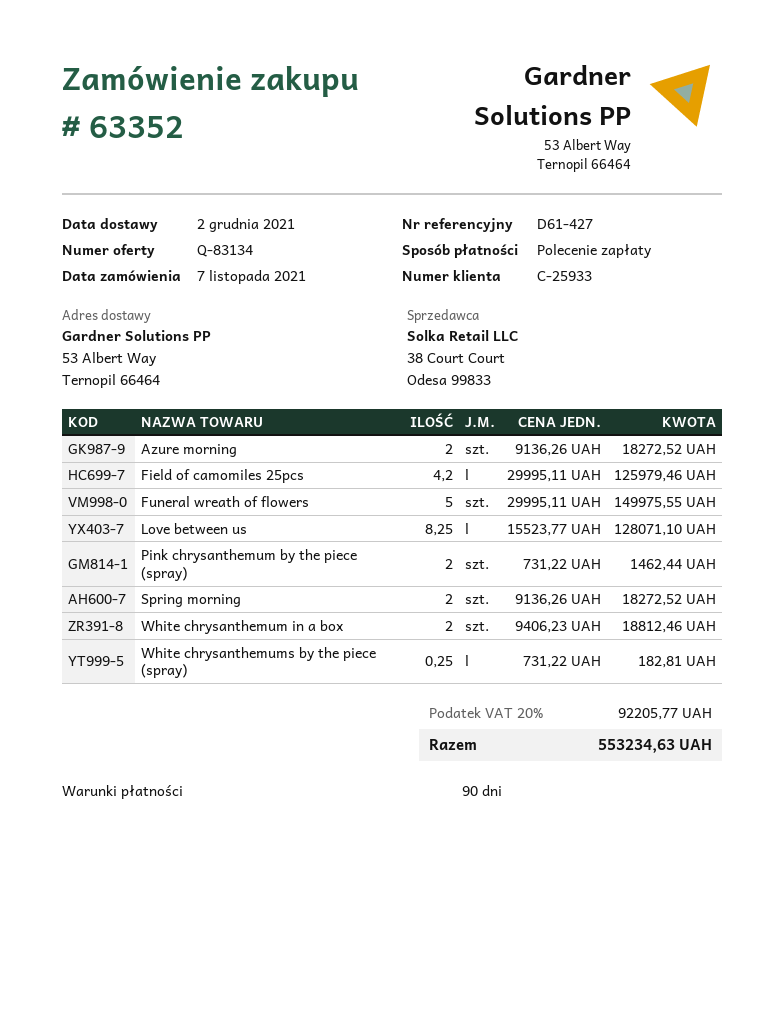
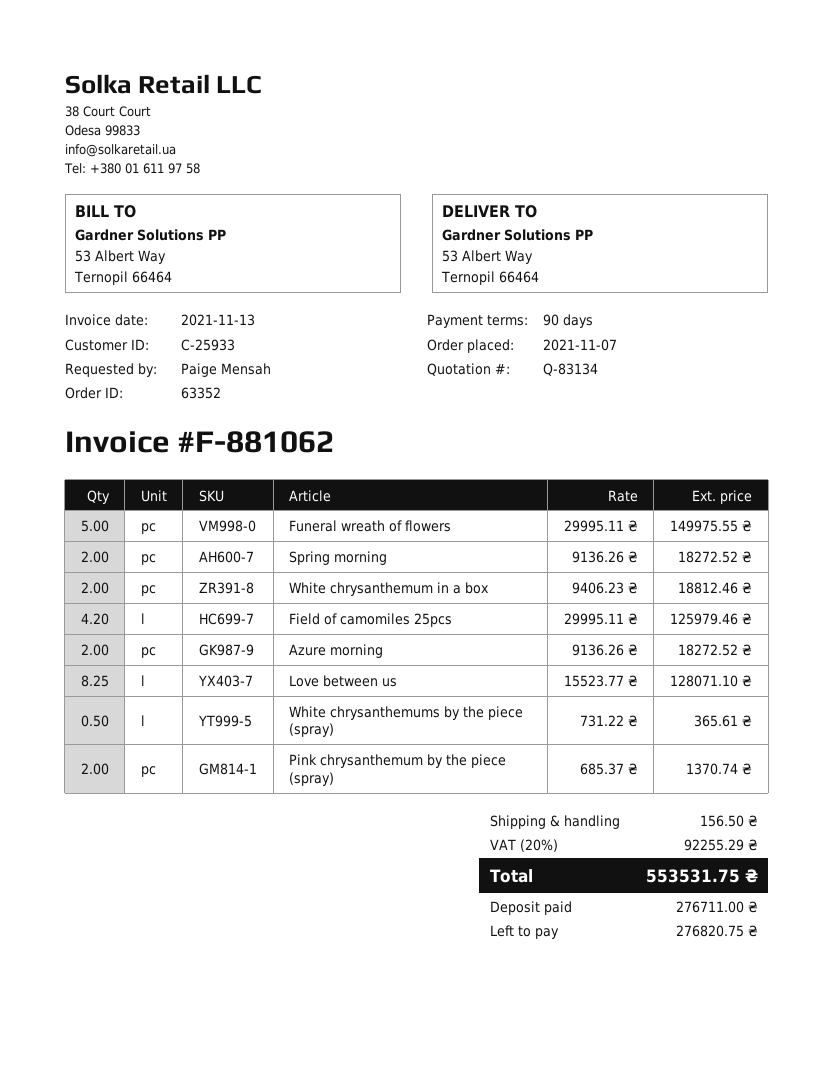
Pink chrysanthemum by the piece (spray): 2 x 731.22 = 1462.44 -> 2 x 685.37 = 1370.74
White chrysanthemums by the piece (spray): 0.25 x 731.22 = 182.81 -> 0.5 x 731.22 = 365.61
shipping: none -> 156.50
tax: 20% = 92205.77 -> 20% = 92255.29
total: 553234.63 -> 553531.75

